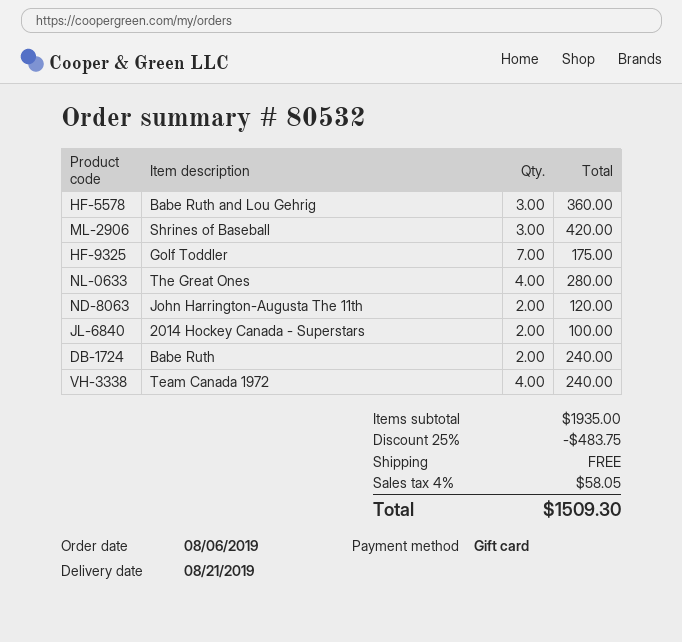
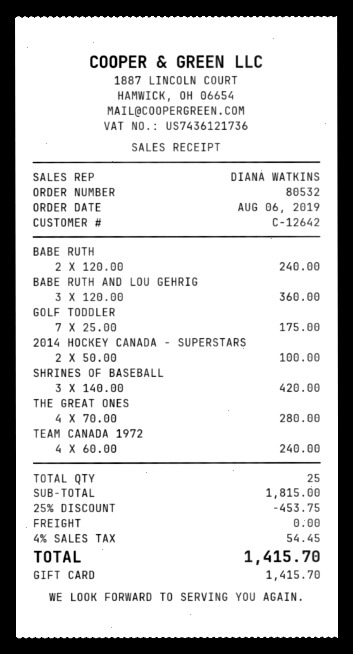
John Harrington-Augusta The 11th: 2 for 120.00 -> none
subtotal: 1935.00 -> 1815.00
discount: 25% = 483.75 -> 25% = 453.75
tax: 4% = 58.05 -> 4% = 54.45
total: 1509.30 -> 1415.70

